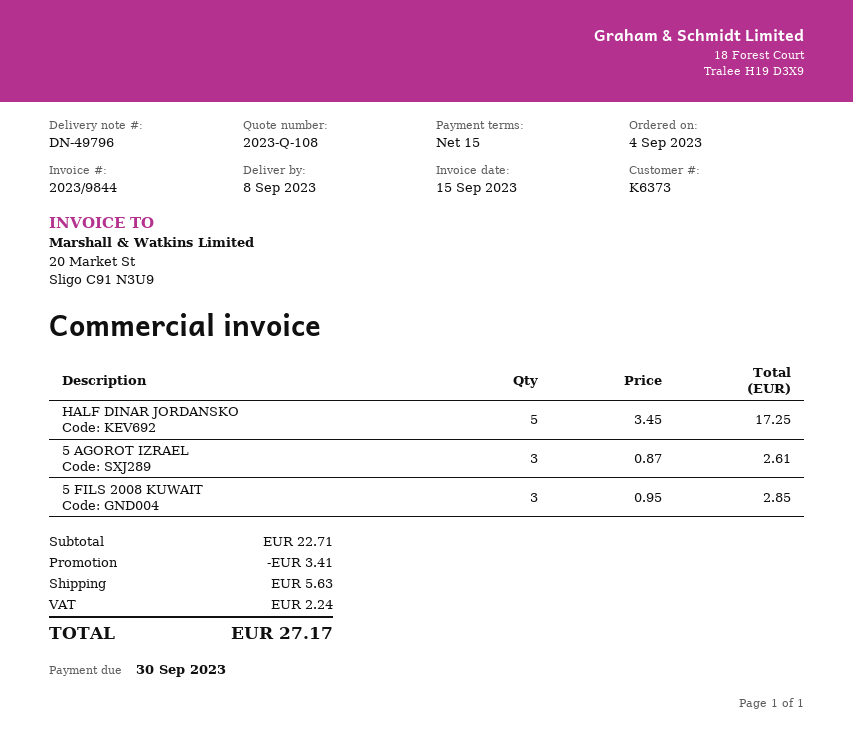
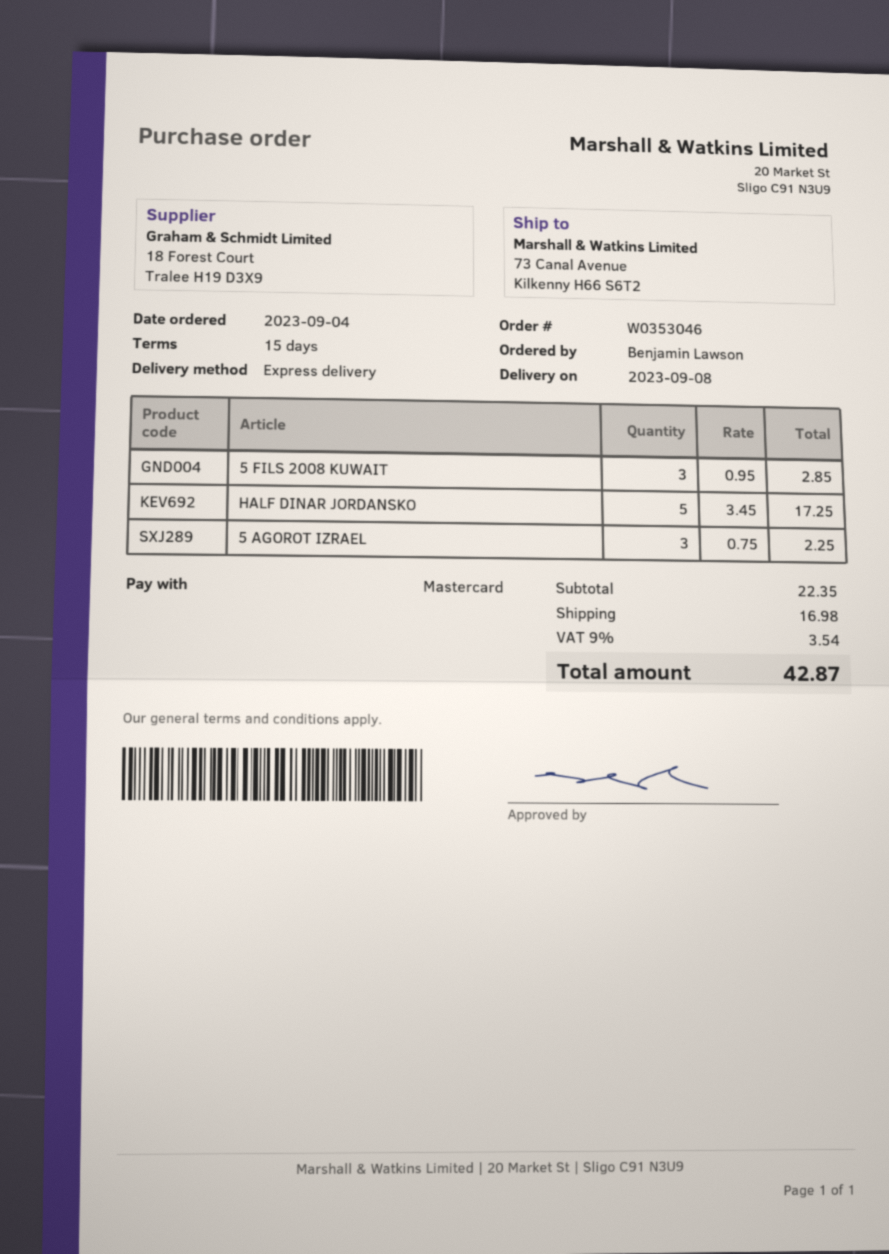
5 AGOROT IZRAEL: 3 x 0.87 = 2.61 -> 3 x 0.75 = 2.25
subtotal: 22.71 -> 22.35
discount: 3.41 -> none
shipping: 5.63 -> 16.98
tax: 2.24 -> 3.54
total: 27.17 -> 42.87

